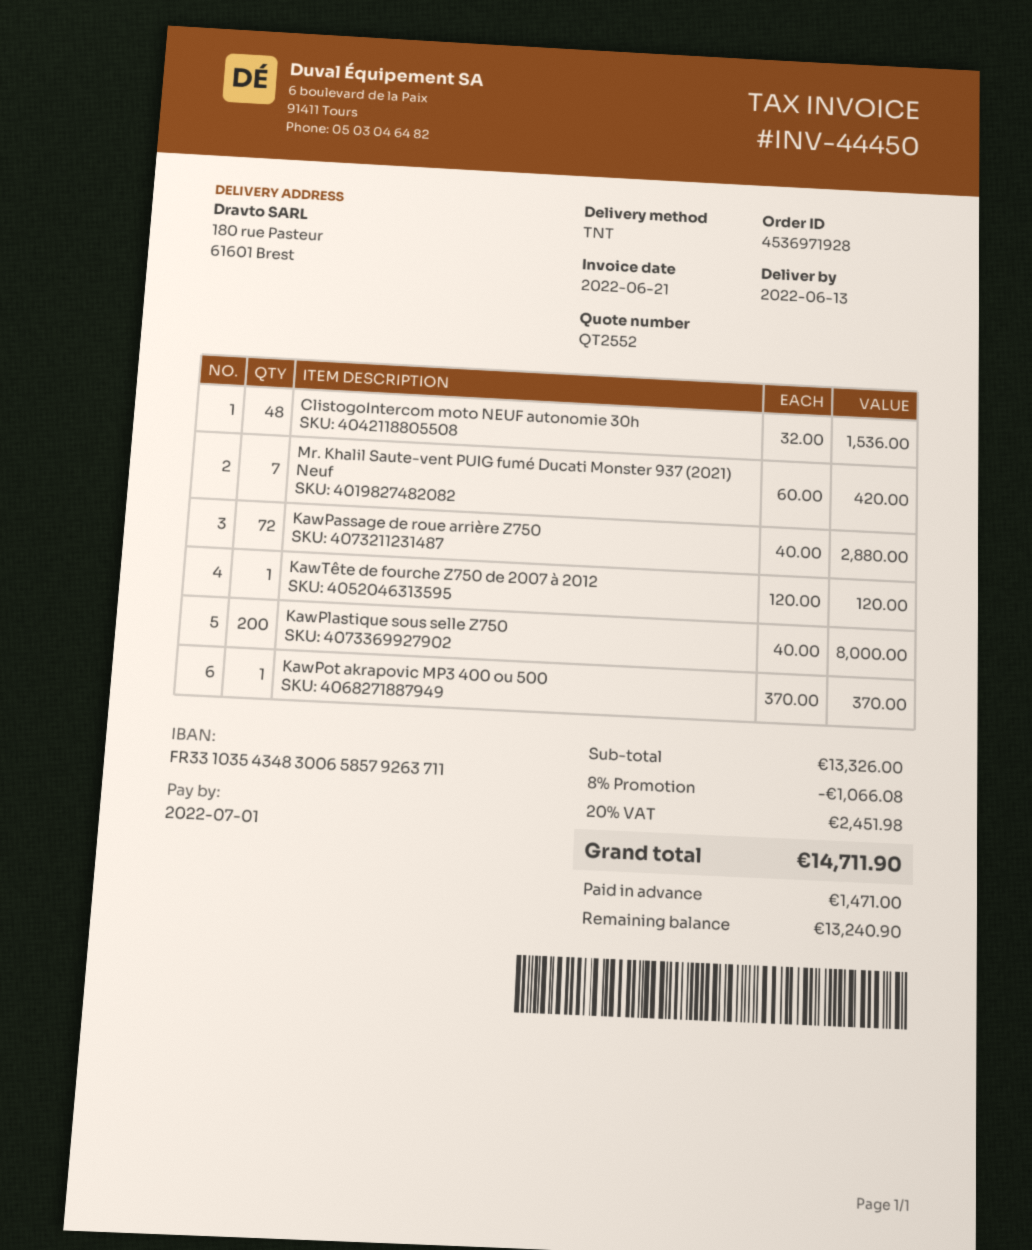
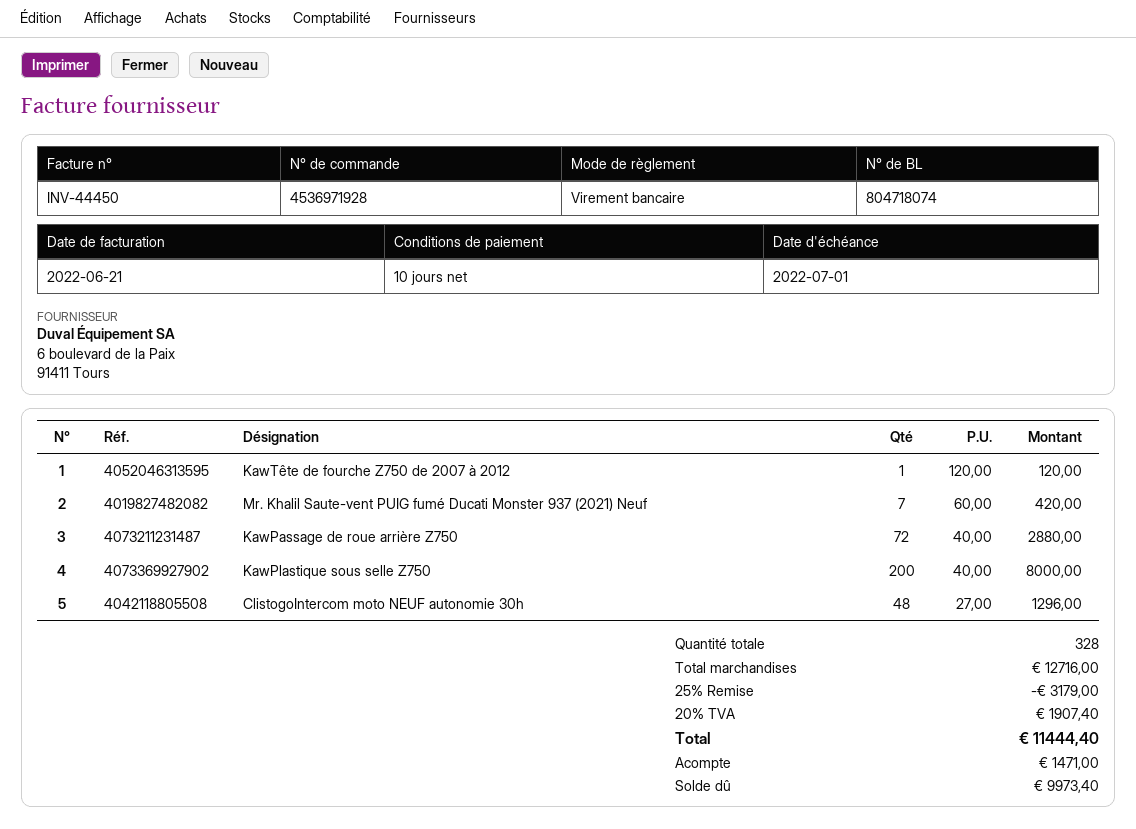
ClistogoIntercom moto NEUF autonomie 30h: 48 x 32.00 = 1536.00 -> 48 x 27.00 = 1296.00
KawPot akrapovic MP3 400 ou 500: 1 x 370.00 = 370.00 -> none
subtotal: 13326.00 -> 12716.00
discount: 8% = 1066.08 -> 25% = 3179.00
tax: 20% = 2451.98 -> 20% = 1907.40
total: 14711.90 -> 11444.40
balance: 13240.90 -> 9973.40

